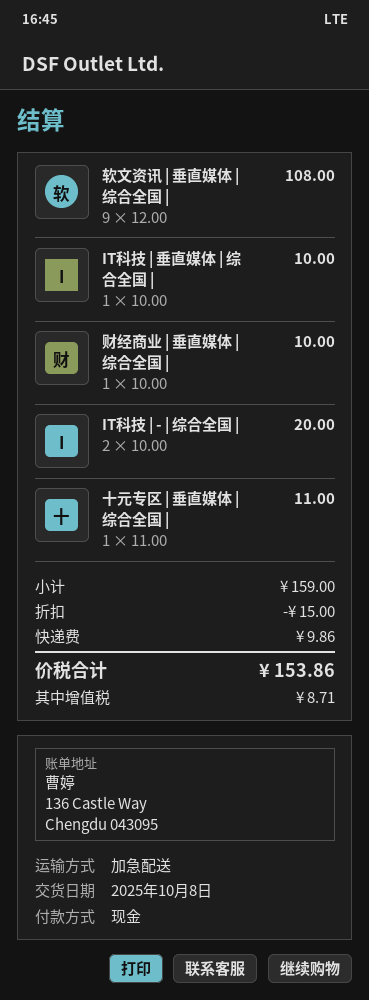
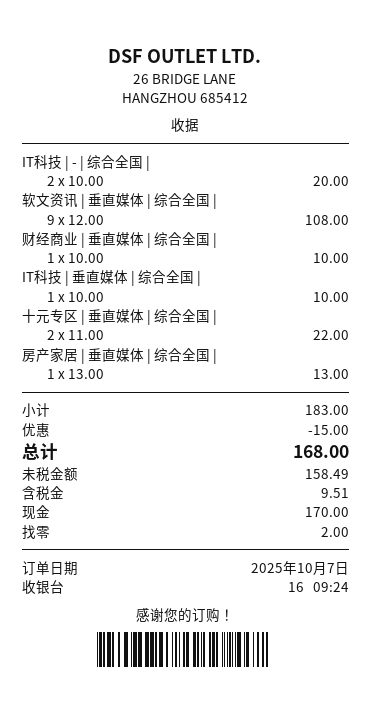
十元专区 | 垂直媒体 | 综合全国 |: 1 x 11.00 = 11.00 -> 2 x 11.00 = 22.00
房产家居 | 垂直媒体 | 综合全国 |: none -> 1 x 13.00 = 13.00
subtotal: 159.00 -> 183.00
shipping: 9.86 -> none
tax: 8.71 -> 9.51
total: 153.86 -> 168.00

